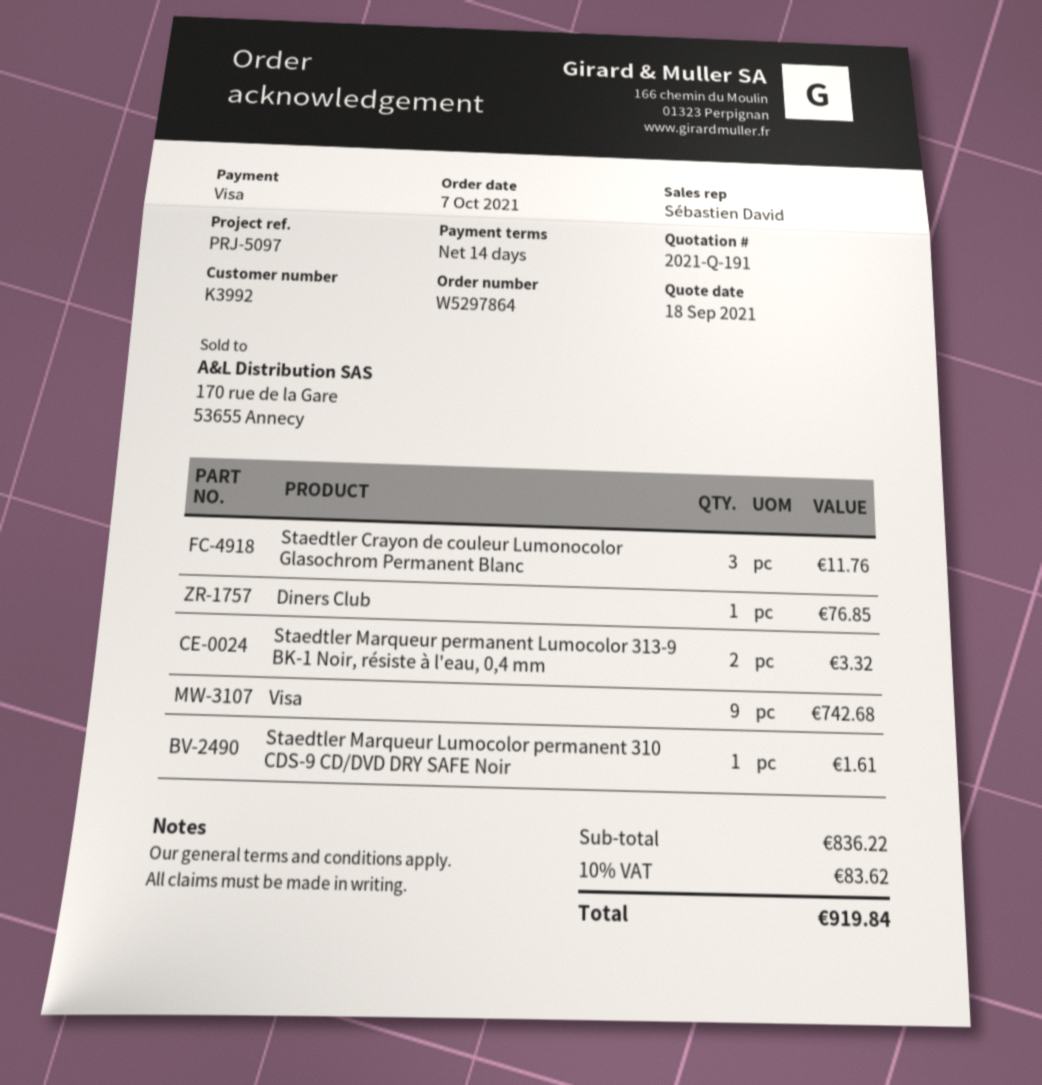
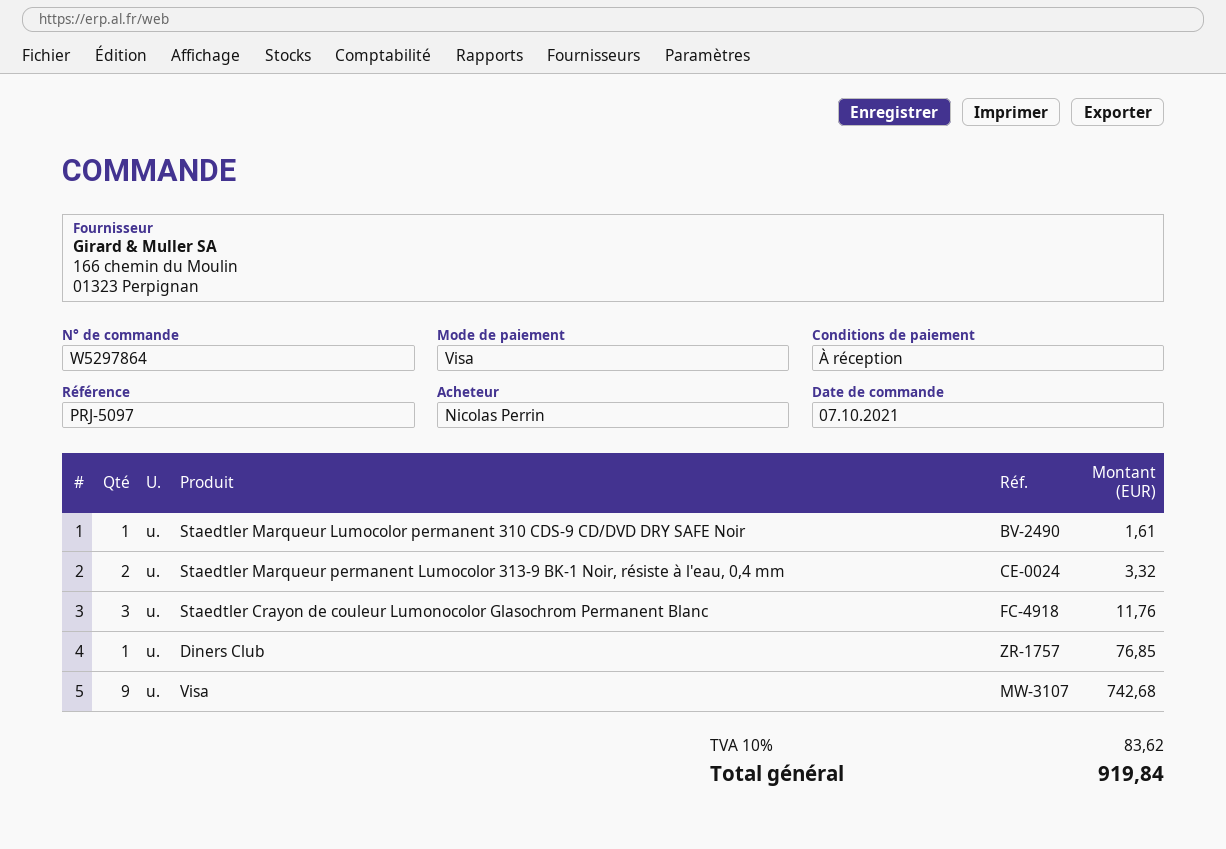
payment terms: 14 days -> on receipt

